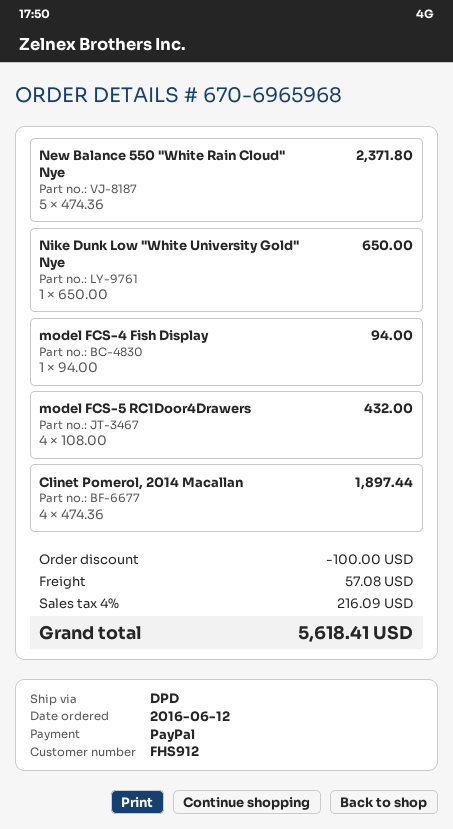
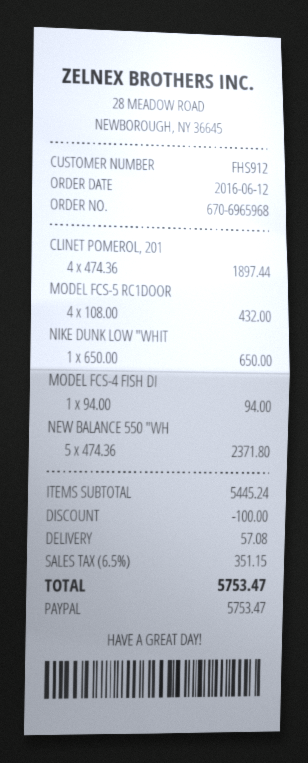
tax: 4% = 216.09 -> 6.5% = 351.15
total: 5618.41 -> 5753.47

